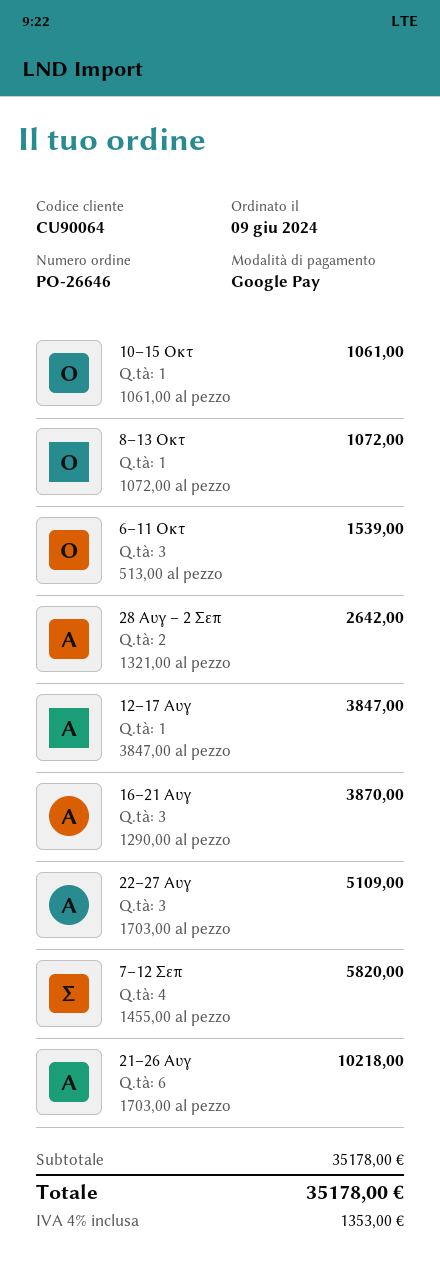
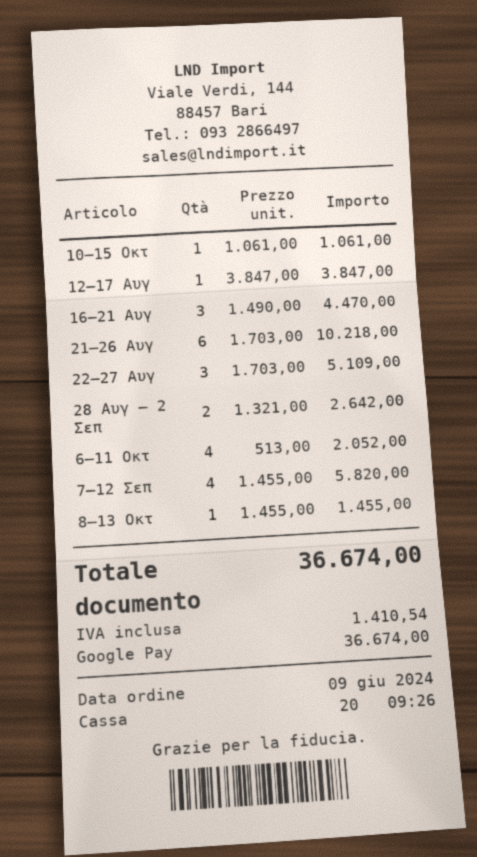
8–13 Οκτ: 1 x 1072.00 = 1072.00 -> 1 x 1455.00 = 1455.00
6–11 Οκτ: 3 x 513.00 = 1539.00 -> 4 x 513.00 = 2052.00
16–21 Αυγ: 3 x 1290.00 = 3870.00 -> 3 x 1490.00 = 4470.00
tax: 1353.00 -> 1410.54
total: 35178.00 -> 36674.00

